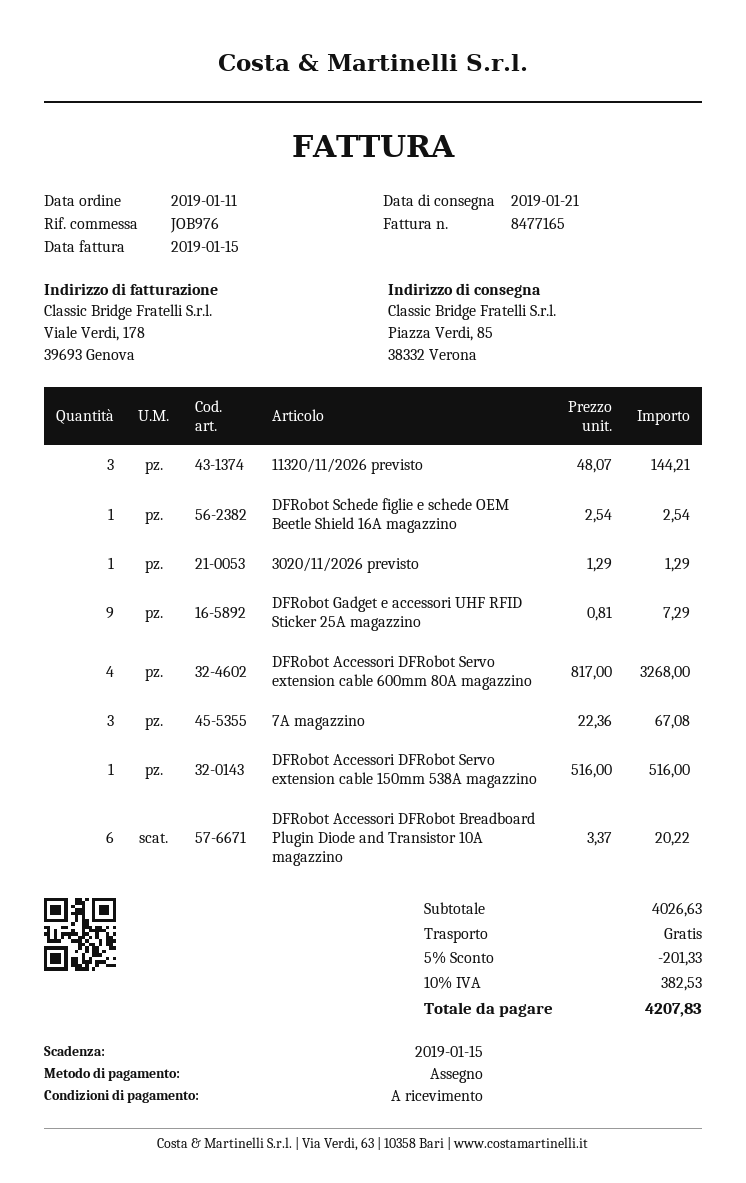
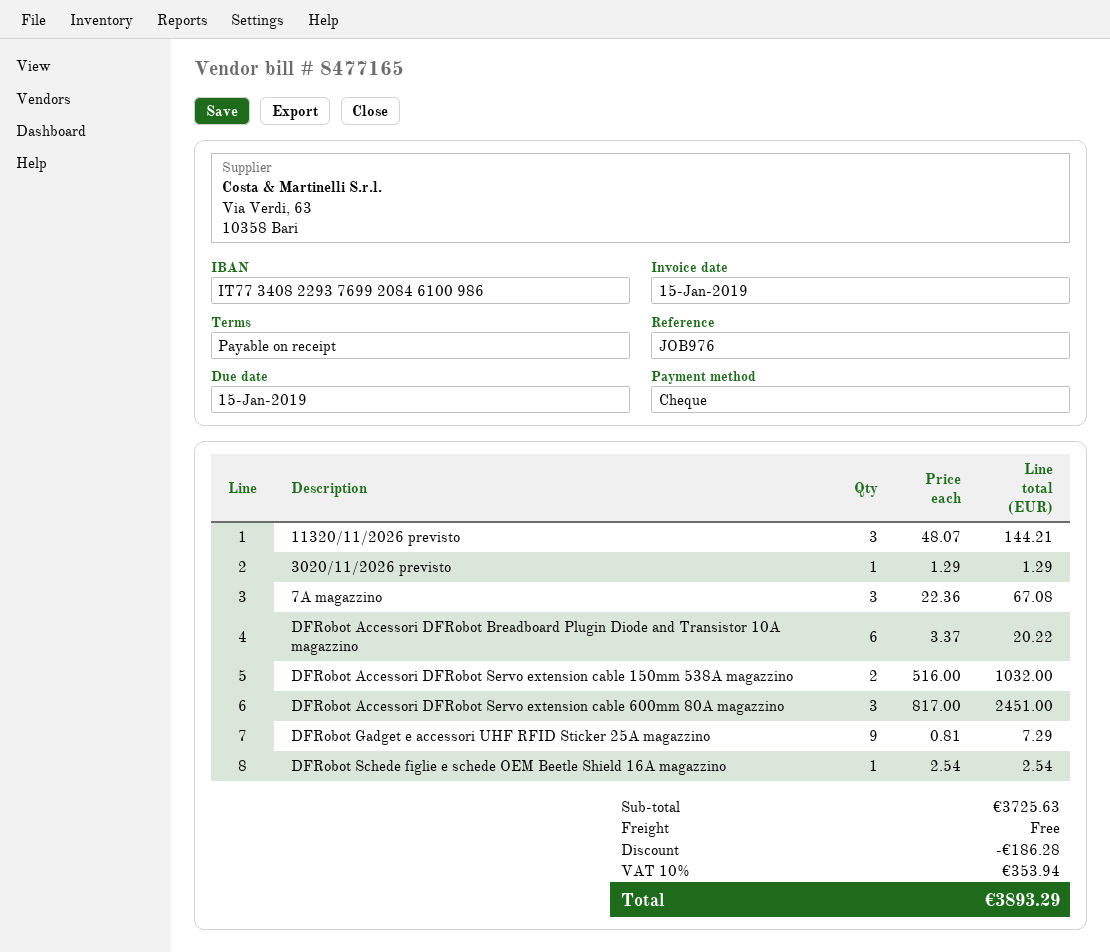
DFRobot Accessori DFRobot Servo extension cable 600mm 80A magazzino: 4 x 817.00 = 3268.00 -> 3 x 817.00 = 2451.00
DFRobot Accessori DFRobot Servo extension cable 150mm 538A magazzino: 1 x 516.00 = 516.00 -> 2 x 516.00 = 1032.00
subtotal: 4026.63 -> 3725.63
discount: 201.33 -> 186.28
tax: 10% = 382.53 -> 10% = 353.94
total: 4207.83 -> 3893.29

